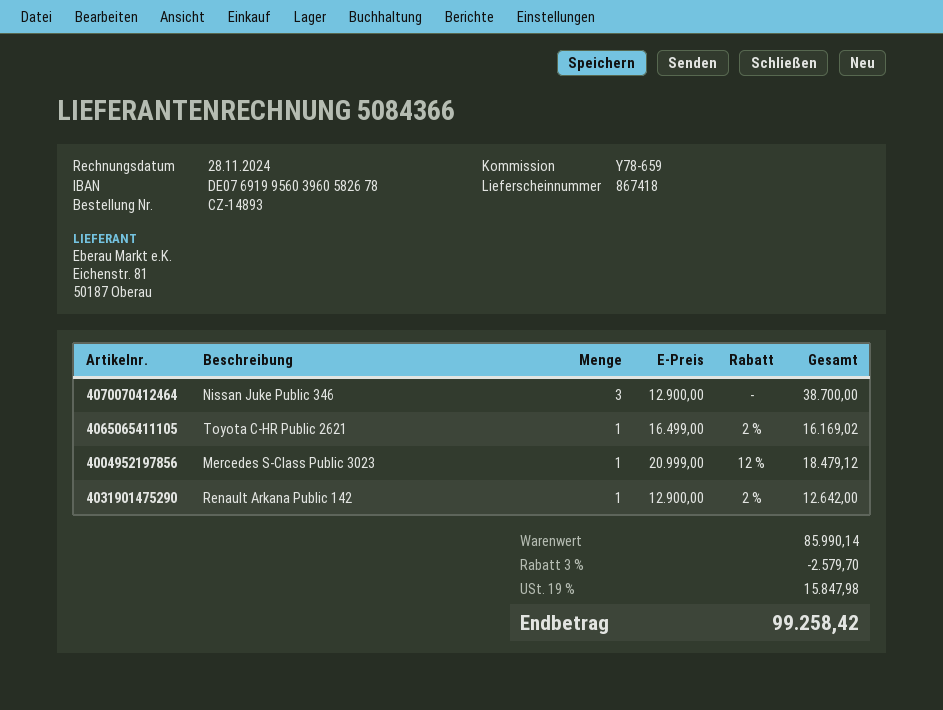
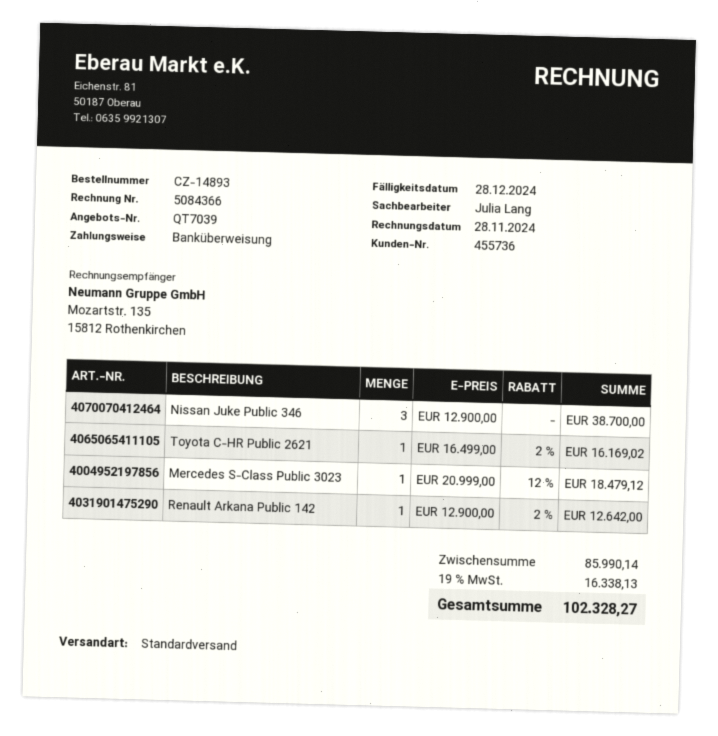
discount: 3% = 2579.70 -> none
tax: 19% = 15847.98 -> 19% = 16338.13
total: 99258.42 -> 102328.27

